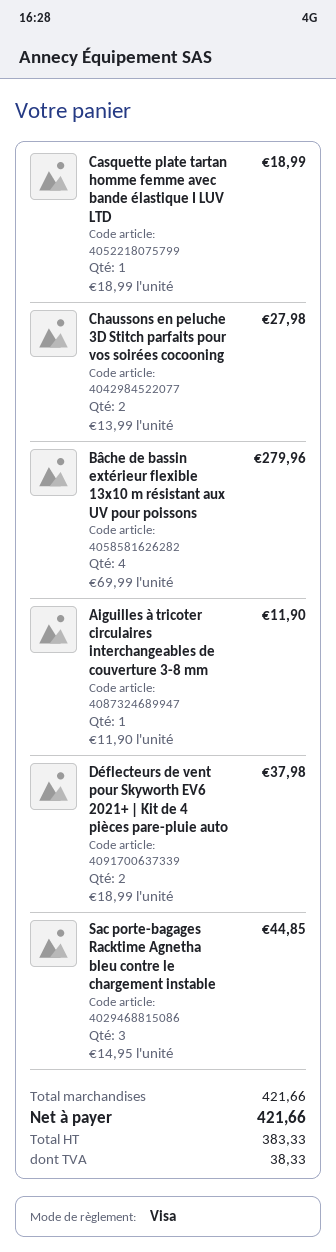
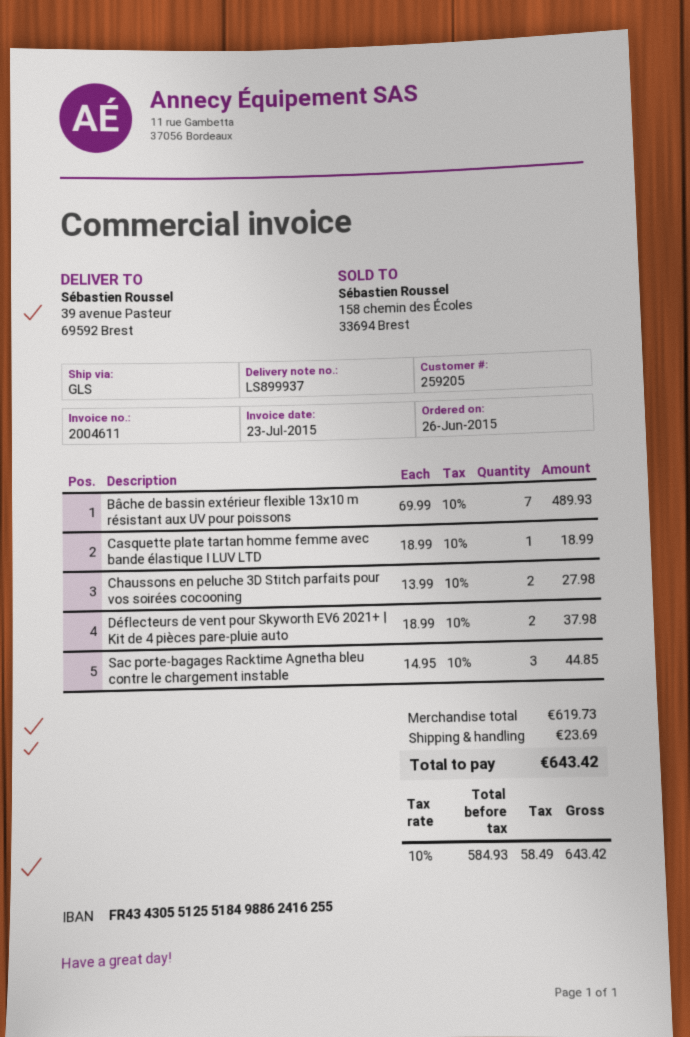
Bâche de bassin extérieur flexible 13x10 m résistant aux UV pour poissons: 4 x 69.99 = 279.96 -> 7 x 69.99 = 489.93
Aiguilles à tricoter circulaires interchangeables de couverture 3-8 mm: 1 x 11.90 = 11.90 -> none
subtotal: 421.66 -> 619.73
shipping: none -> 23.69
net: 383.33 -> 584.93
tax: 38.33 -> 58.49
total: 421.66 -> 643.42

